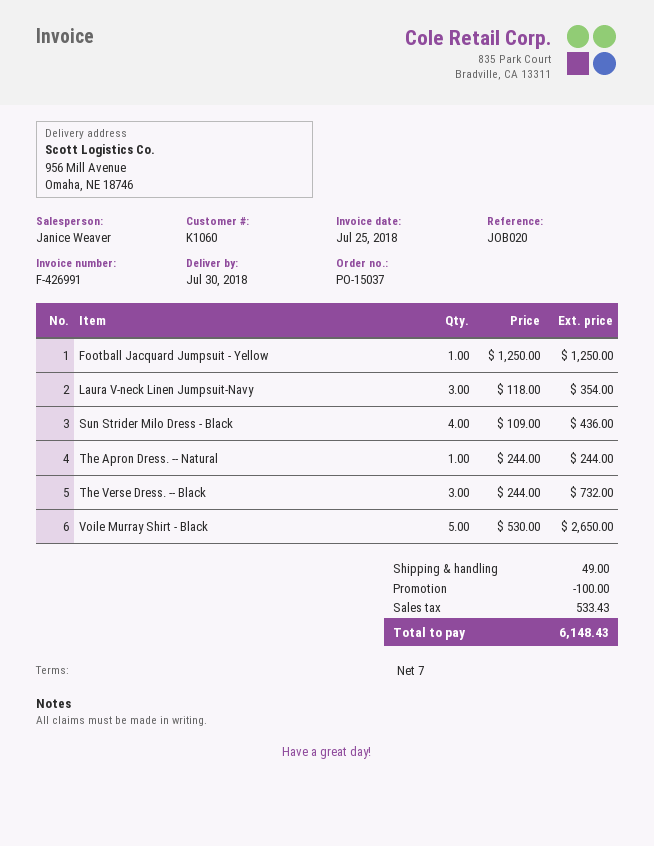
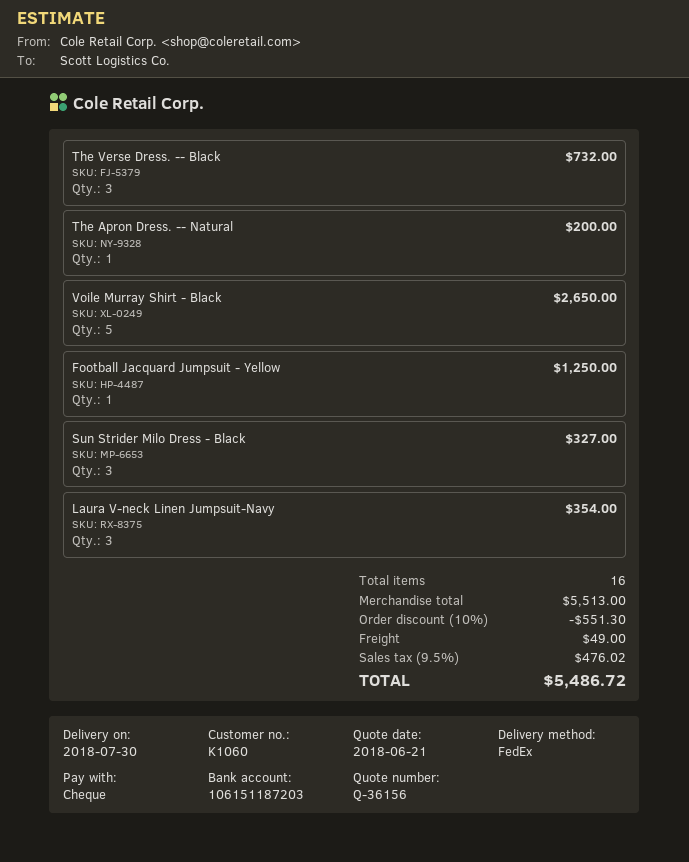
Sun Strider Milo Dress - Black: 4 for 436.00 -> 3 for 327.00
The Apron Dress. -- Natural: 1 for 244.00 -> 1 for 200.00
discount: 100.00 -> 551.30
tax: 533.43 -> 476.02
total: 6148.43 -> 5486.72

